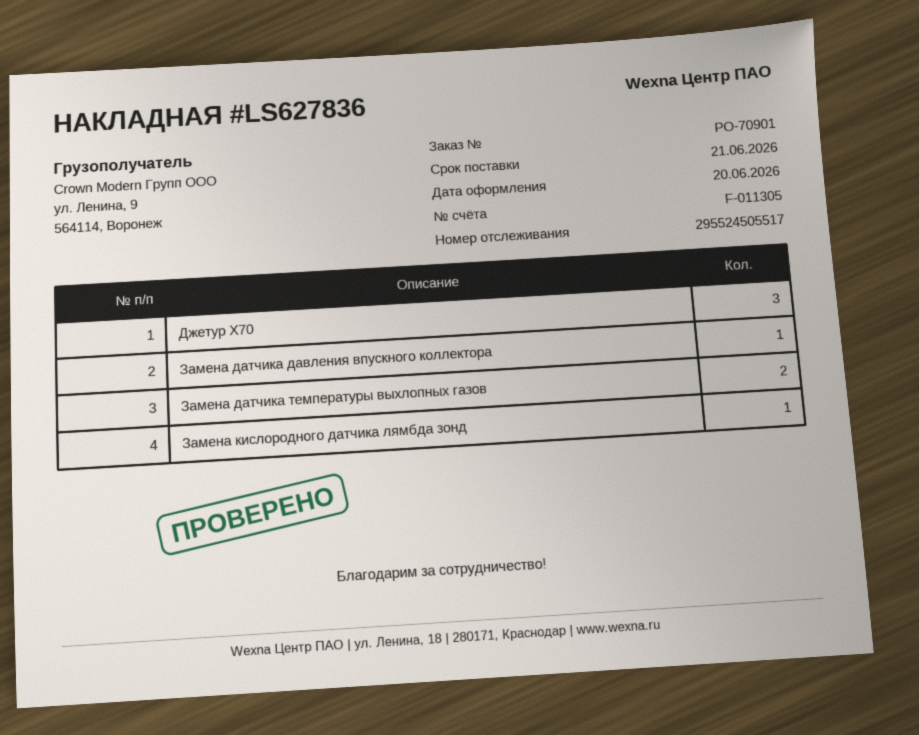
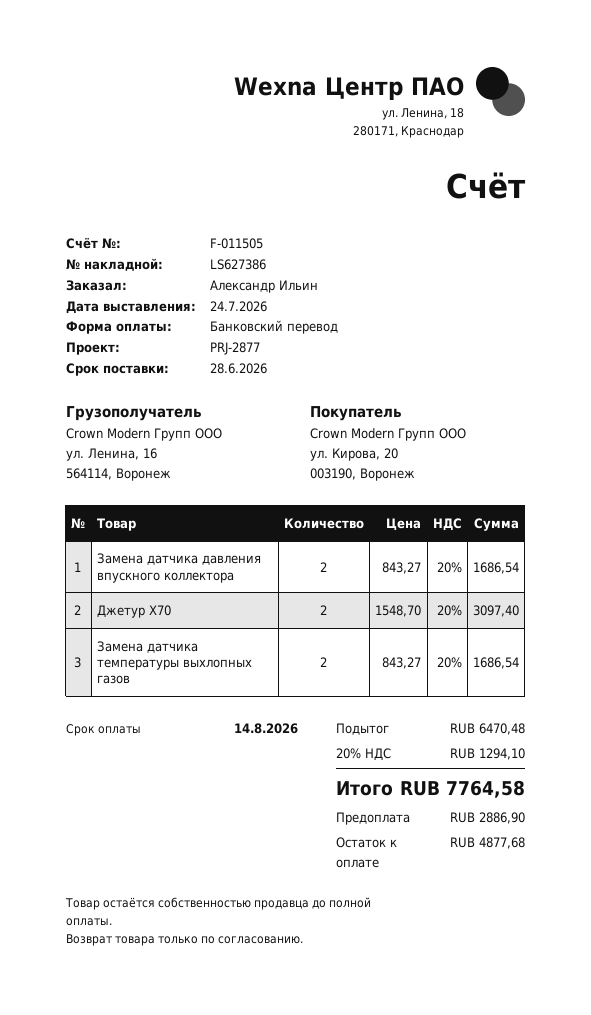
delivery note number: LS627836 -> LS627386
delivery date: 2026-06-21 -> 2026-06-28
invoice number: F-011305 -> F-011505
ship to: ул. Ленина, 9, 564114, Воронеж -> ул. Ленина, 16, 564114, Воронеж
Джетур X70: 3 -> 2
Замена датчика давления впускного коллектора: 1 -> 2
Замена кислородного датчика лямбда зонд: 1 -> none

